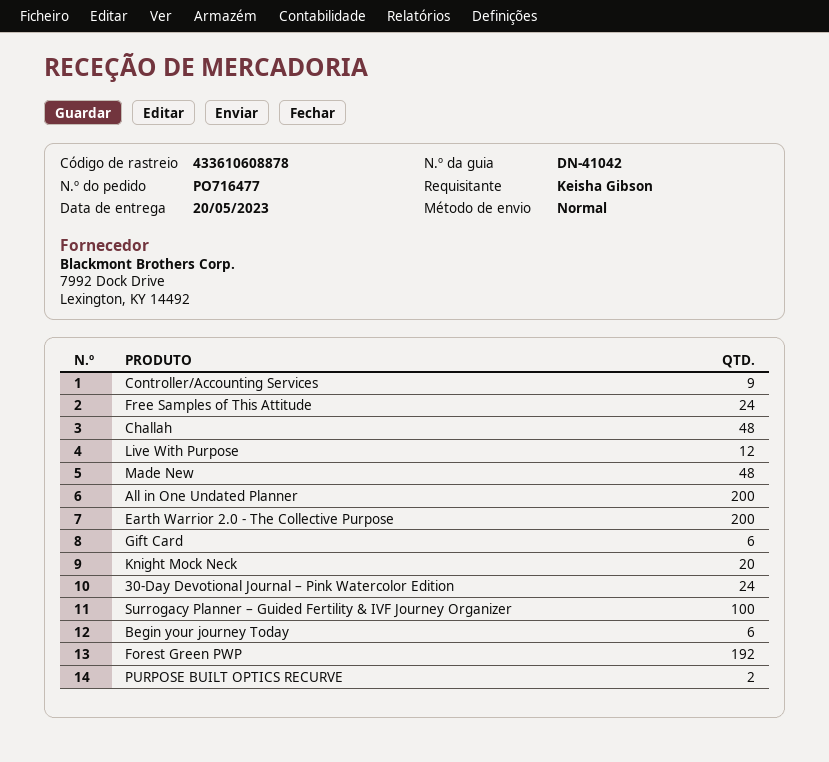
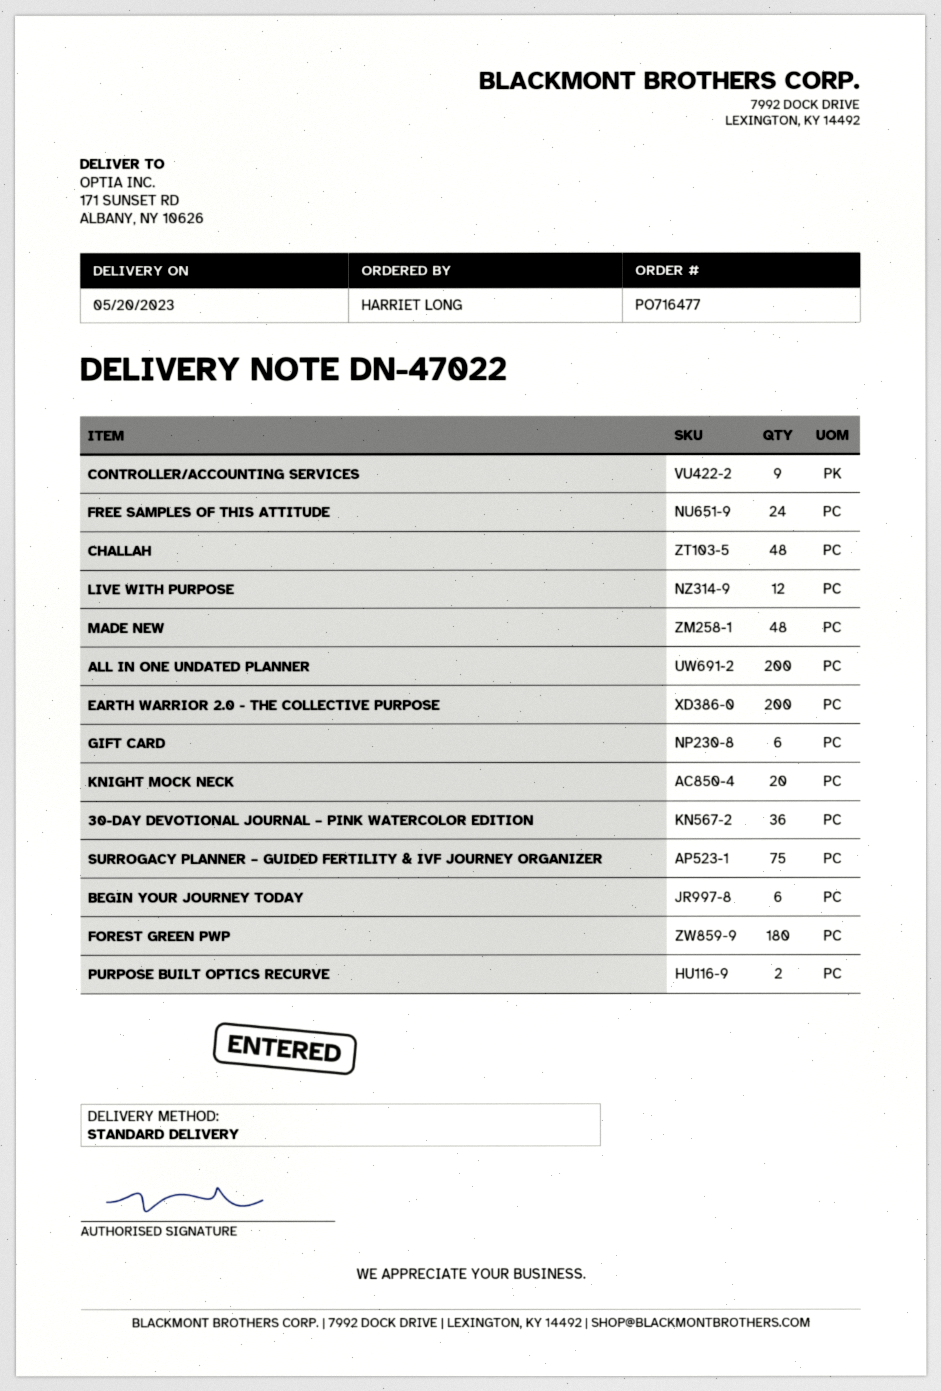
delivery note number: DN-41042 -> DN-47022
ordered by: Keisha Gibson -> HARRIET LONG
30-Day Devotional Journal – Pink Watercolor Edition: 24 -> 36
Surrogacy Planner – Guided Fertility & IVF Journey Organizer: 100 -> 75
Forest Green PWP: 192 -> 180

